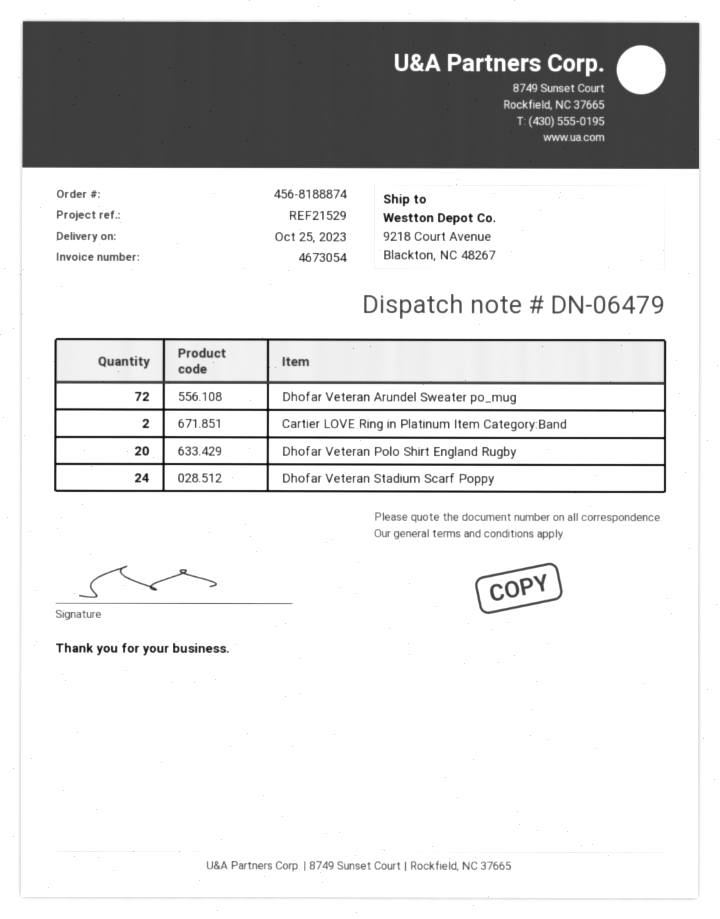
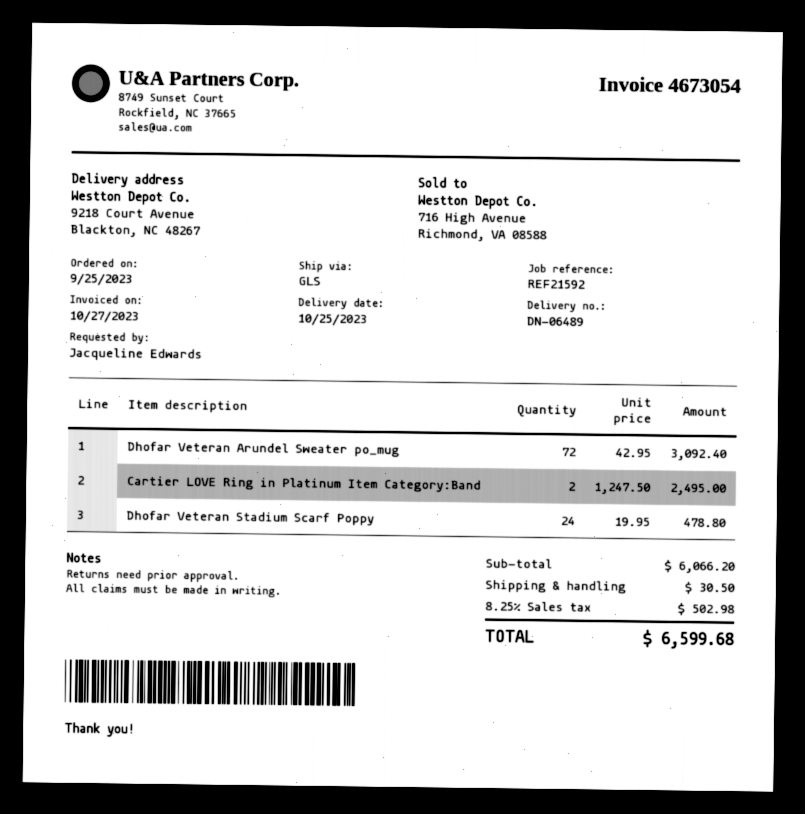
delivery note number: DN-06479 -> DN-06489
reference: REF21529 -> REF21592
Dhofar Veteran Polo Shirt England Rugby: 20 -> none

